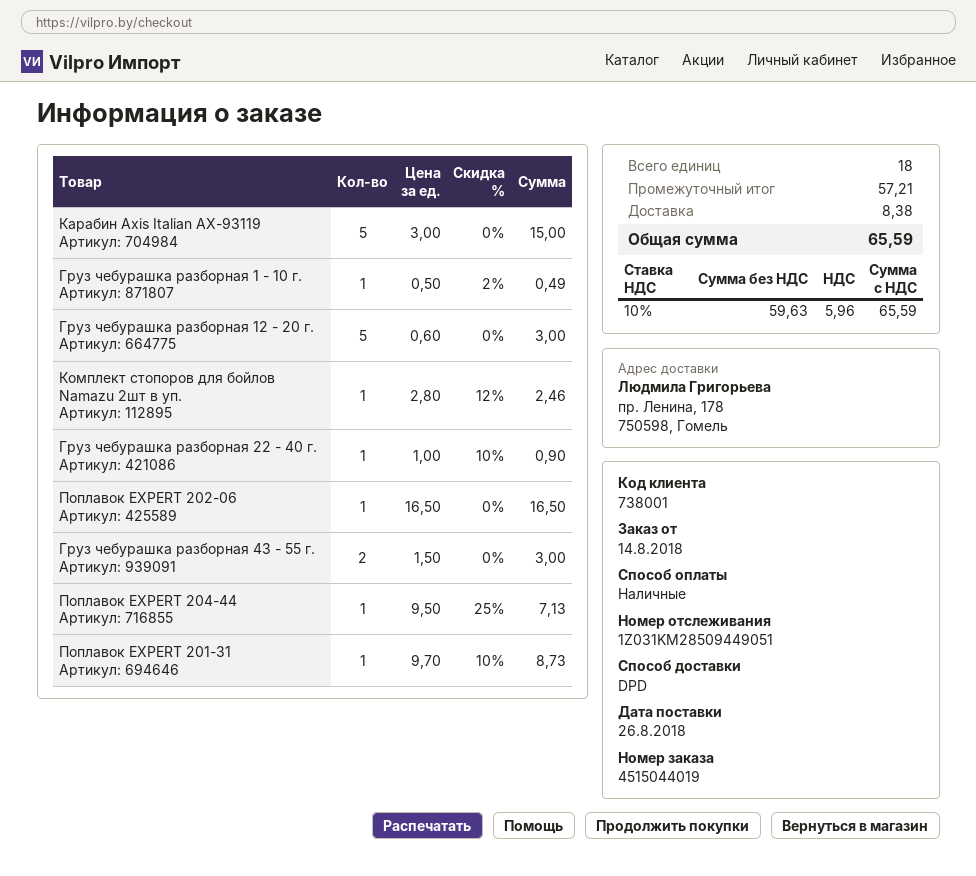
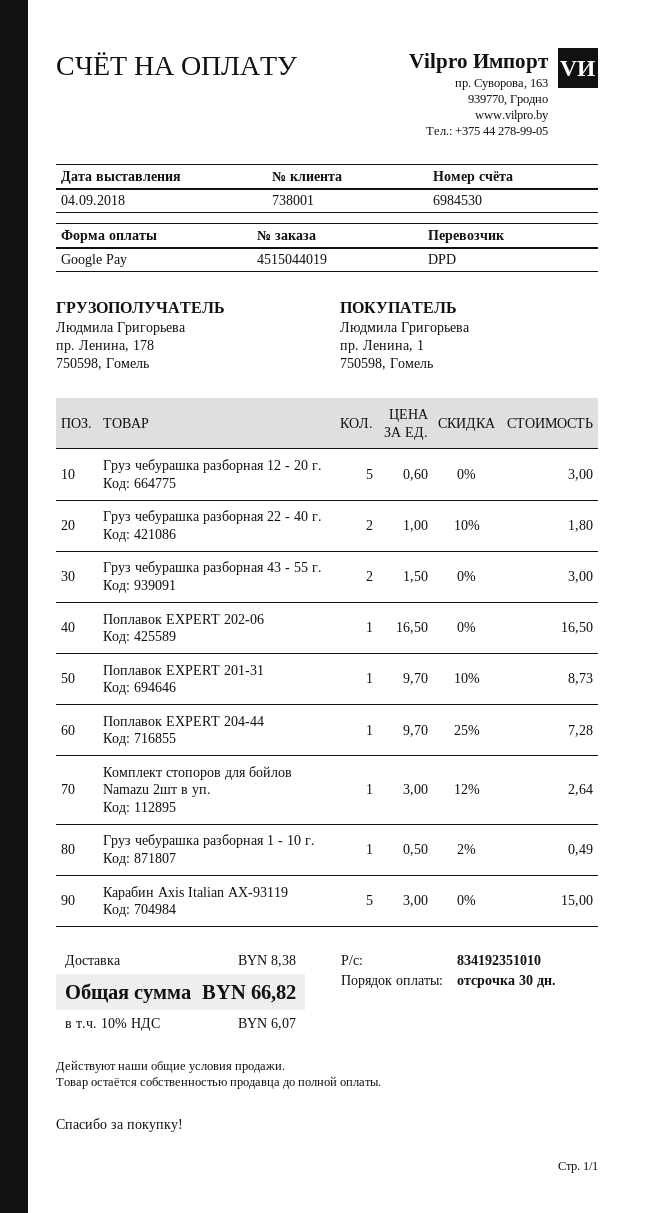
payment method: cash -> Google Pay
Комплект стопоров для бойлов Namazu 2шт в уп.: 1 x 2.80 - 12% = 2.46 -> 1 x 3.00 - 12% = 2.64
Груз чебурашка разборная 22 - 40 г.: 1 x 1.00 - 10% = 0.90 -> 2 x 1.00 - 10% = 1.80
Поплавок EXPERT 204-44: 1 x 9.50 - 25% = 7.13 -> 1 x 9.70 - 25% = 7.28
tax: 10% = 5.96 -> 10% = 6.07
total: 65.59 -> 66.82

